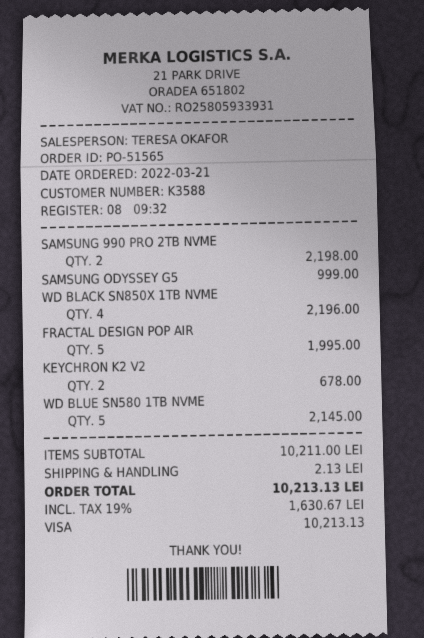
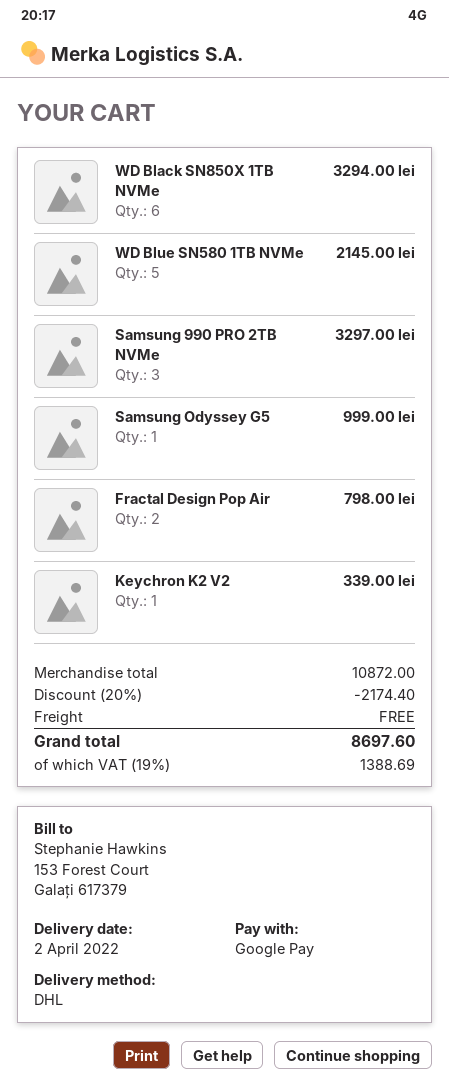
payment method: Visa -> Google Pay
SAMSUNG 990 PRO 2TB NVME: 2 for 2198.00 -> 3 for 3297.00
WD BLACK SN850X 1TB NVME: 4 for 2196.00 -> 6 for 3294.00
FRACTAL DESIGN POP AIR: 5 for 1995.00 -> 2 for 798.00
KEYCHRON K2 V2: 2 for 678.00 -> 1 for 339.00
subtotal: 10211.00 -> 10872.00
discount: none -> 20% = 2174.40
shipping: 2.13 -> 0.00
tax: 19% = 1630.67 -> 19% = 1388.69
total: 10213.13 -> 8697.60

